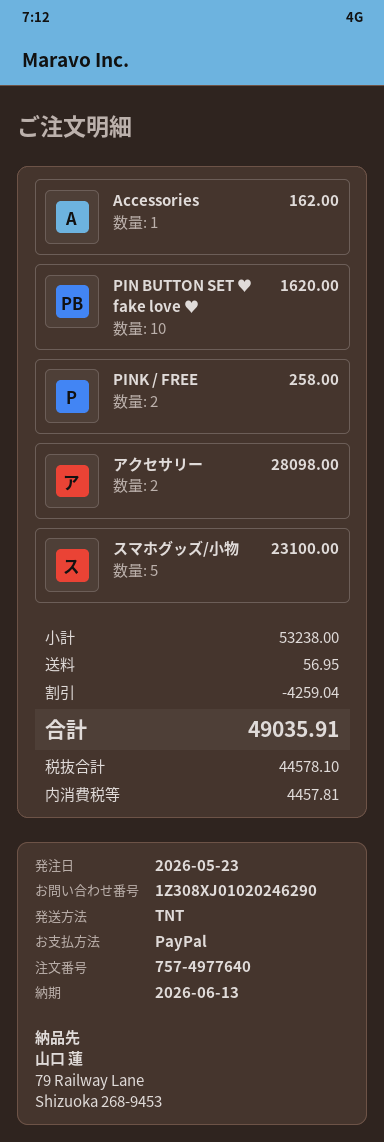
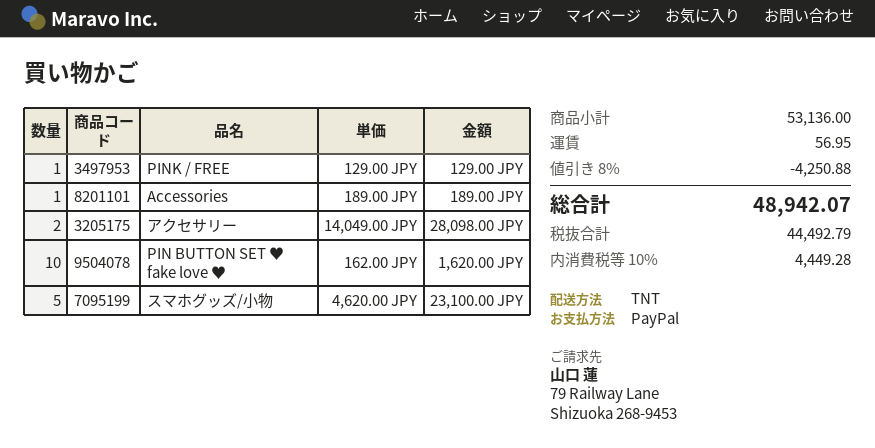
Accessories: 1 for 162.00 -> 1 for 189.00
PINK / FREE: 2 for 258.00 -> 1 for 129.00
subtotal: 53238.00 -> 53136.00
discount: 4259.04 -> 4250.88
net: 44578.10 -> 44492.79
tax: 4457.81 -> 4449.28
total: 49035.91 -> 48942.07

